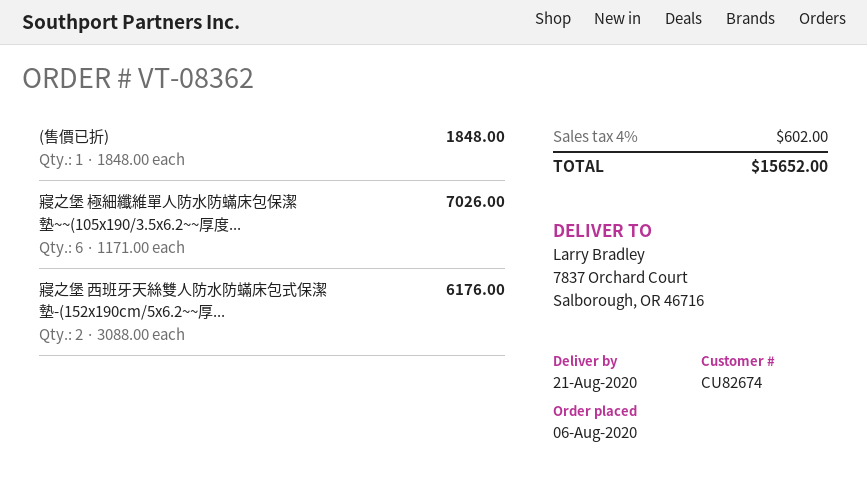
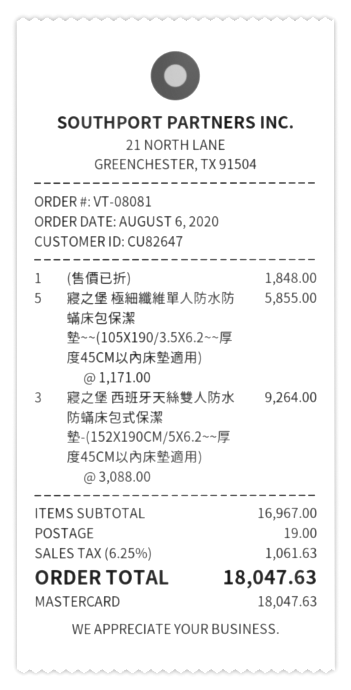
order number: VT-08362 -> VT-08081
customer number: CU82674 -> CU82647
寢之堡 極細纖維單人防水防蟎床包保潔墊~~(105x190/3.5x6.2~~厚度...: 6 x 1171.00 = 7026.00 -> 5 x 1171.00 = 5855.00
寢之堡 西班牙天絲雙人防水防蟎床包式保潔墊-(152x190cm/5x6.2~~厚...: 2 x 3088.00 = 6176.00 -> 3 x 3088.00 = 9264.00
shipping: none -> 19.00
tax: 4% = 602.00 -> 6.25% = 1061.63
total: 15652.00 -> 18047.63

